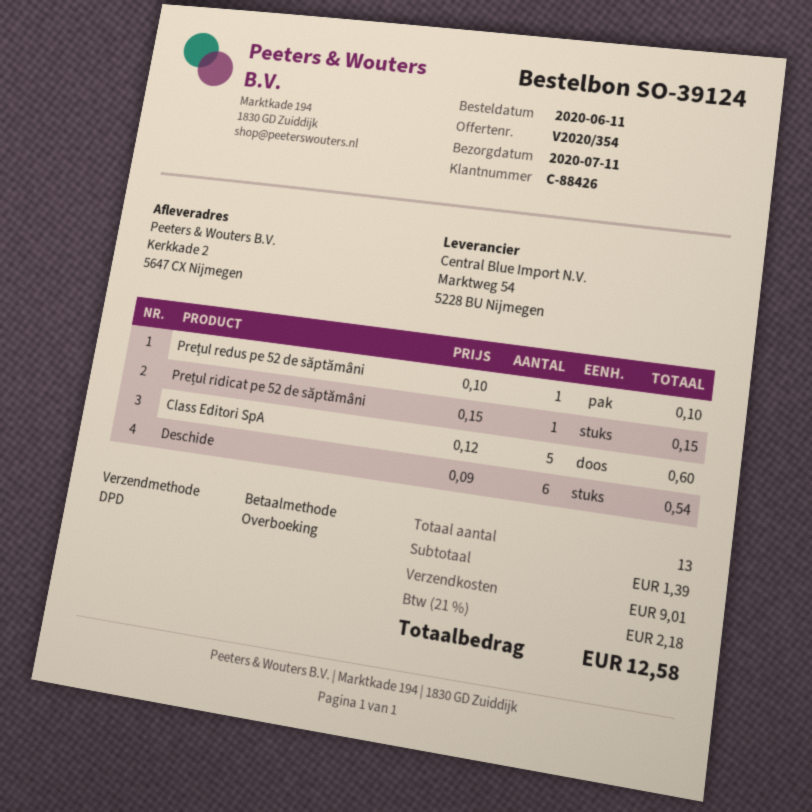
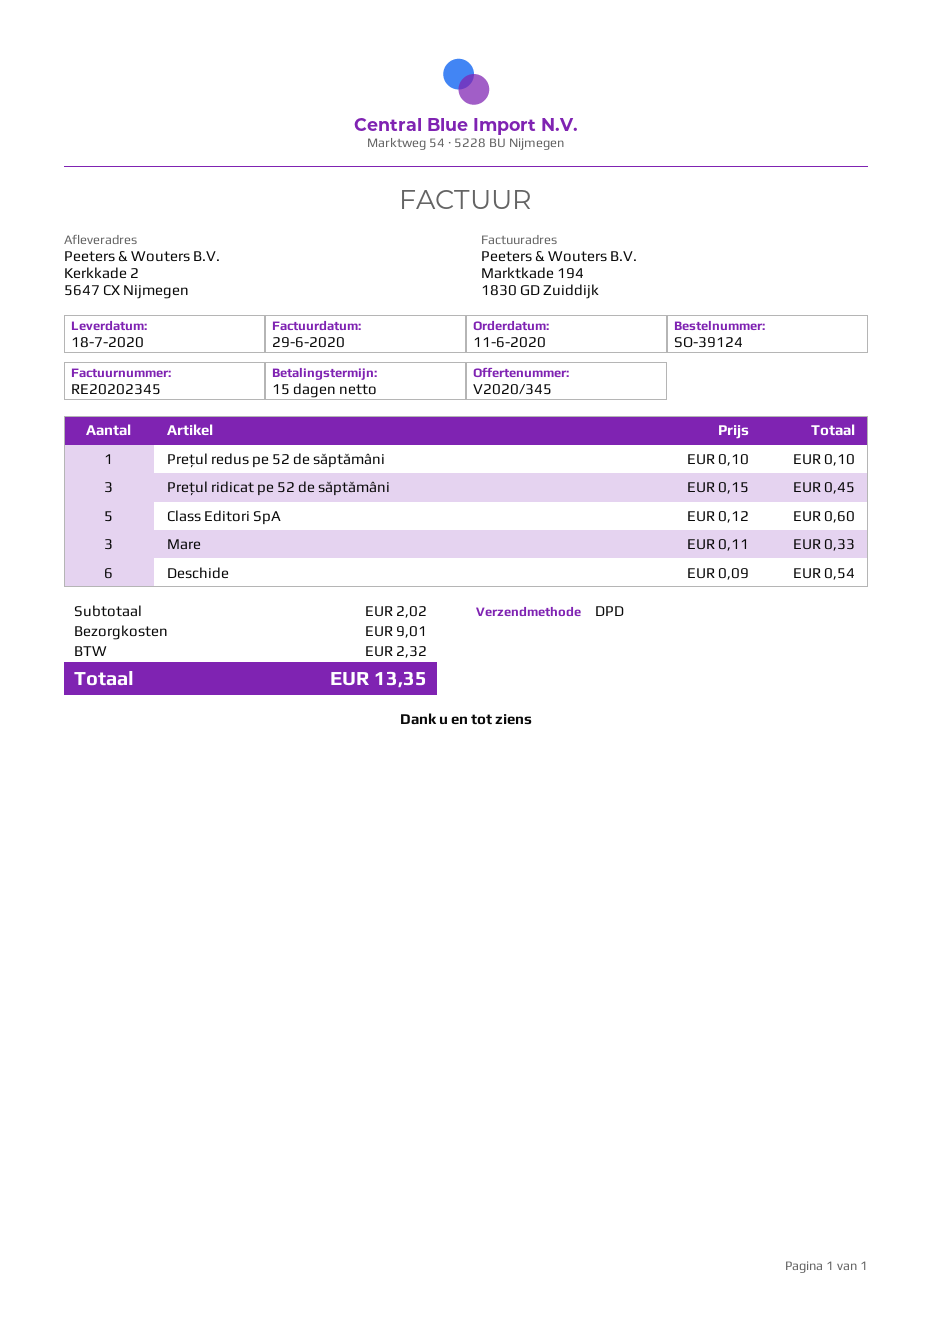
quote number: V2020/354 -> V2020/345
delivery date: 2020-07-11 -> 2020-07-18
Prețul ridicat pe 52 de săptămâni: 1 x 0.15 = 0.15 -> 3 x 0.15 = 0.45
Mare: none -> 3 x 0.11 = 0.33
subtotal: 1.39 -> 2.02
tax: 2.18 -> 2.32
total: 12.58 -> 13.35

